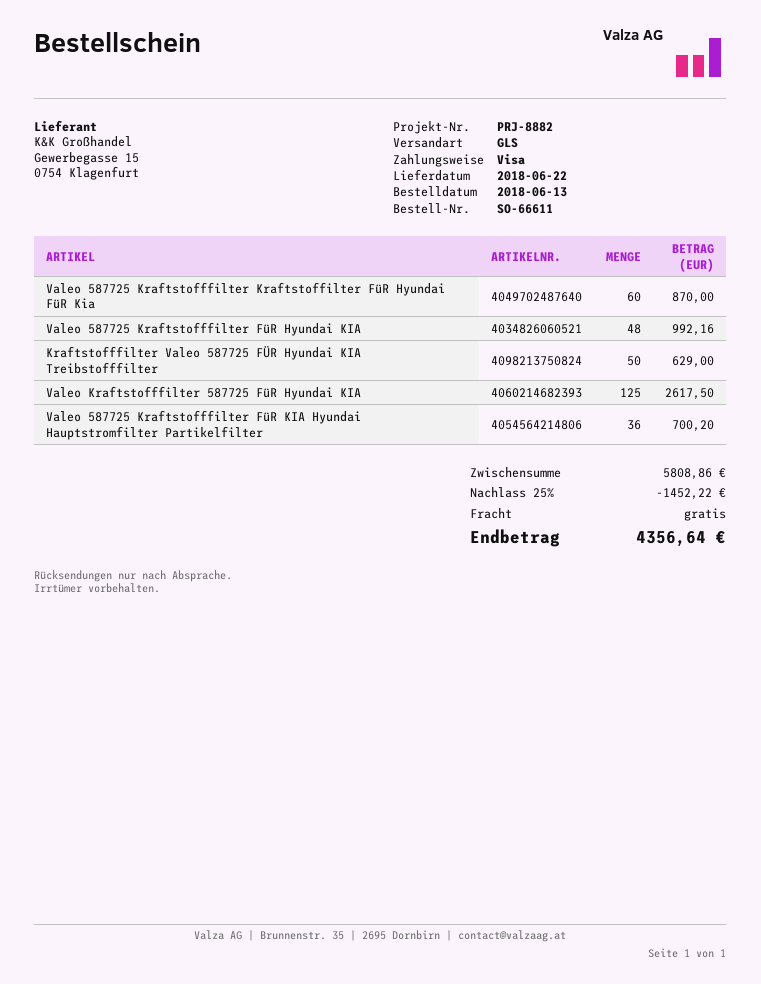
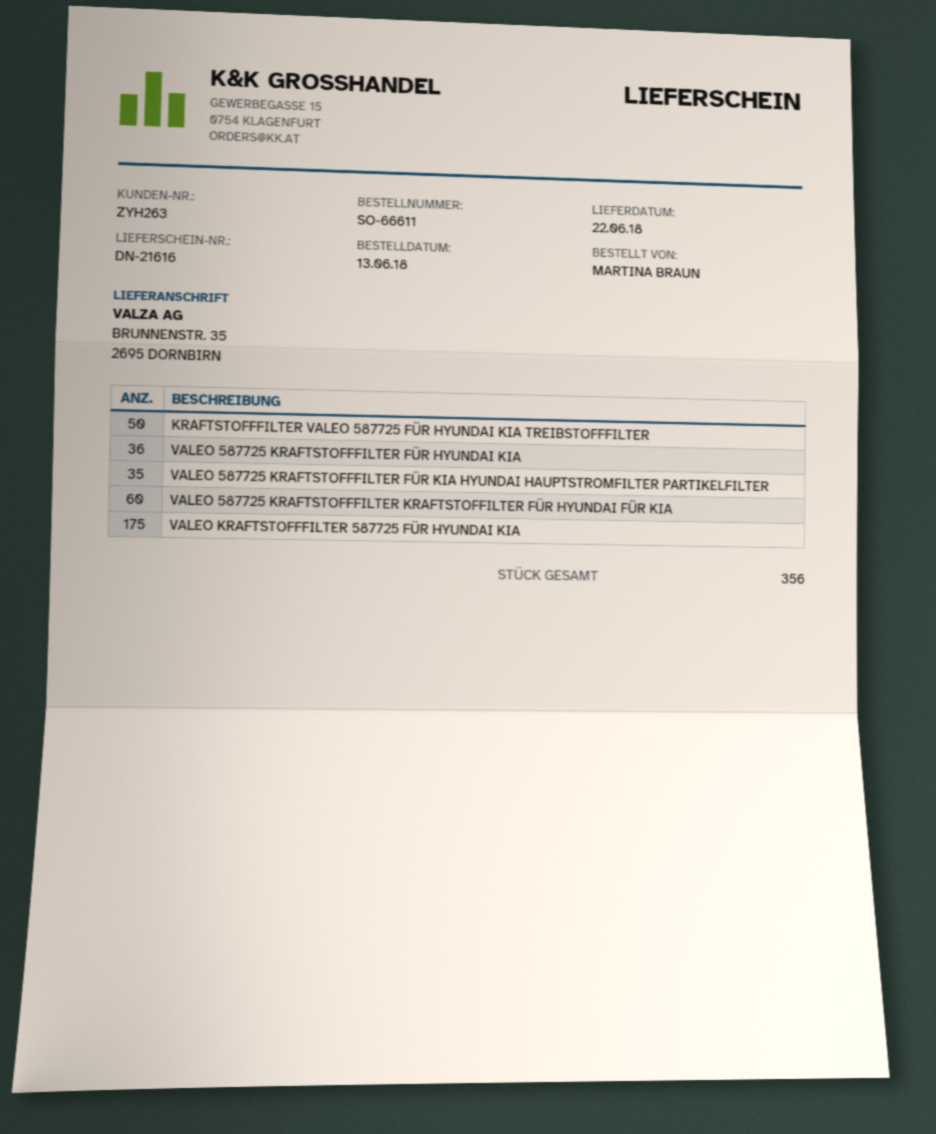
Valeo 587725 Kraftstofffilter FüR Hyundai KIA: 48 -> 36
Valeo Kraftstofffilter 587725 FüR Hyundai KIA: 125 -> 175
Valeo 587725 Kraftstofffilter FüR KIA Hyundai Hauptstromfilter Partikelfilter: 36 -> 35

